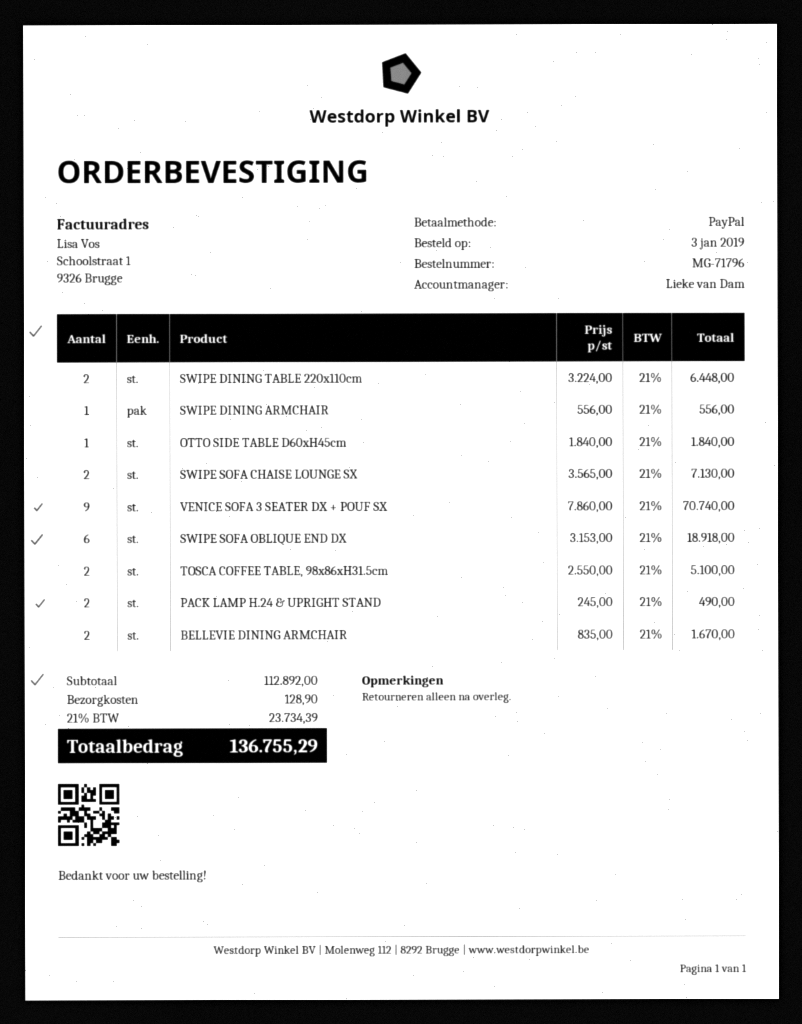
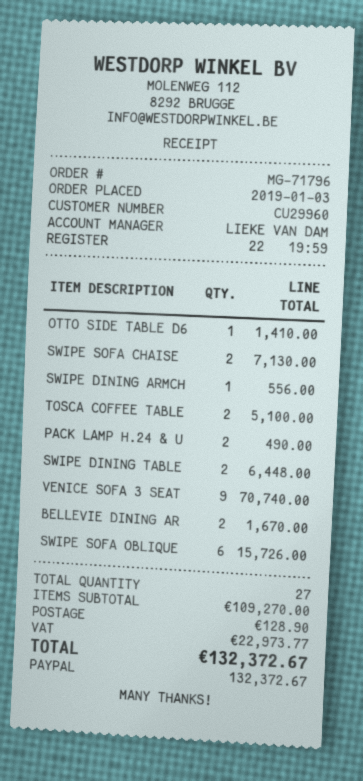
OTTO SIDE TABLE D60xH45cm: 1 for 1840.00 -> 1 for 1410.00
SWIPE SOFA OBLIQUE END DX: 6 for 18918.00 -> 6 for 15726.00
subtotal: 112892.00 -> 109270.00
tax: 23734.39 -> 22973.77
total: 136755.29 -> 132372.67

